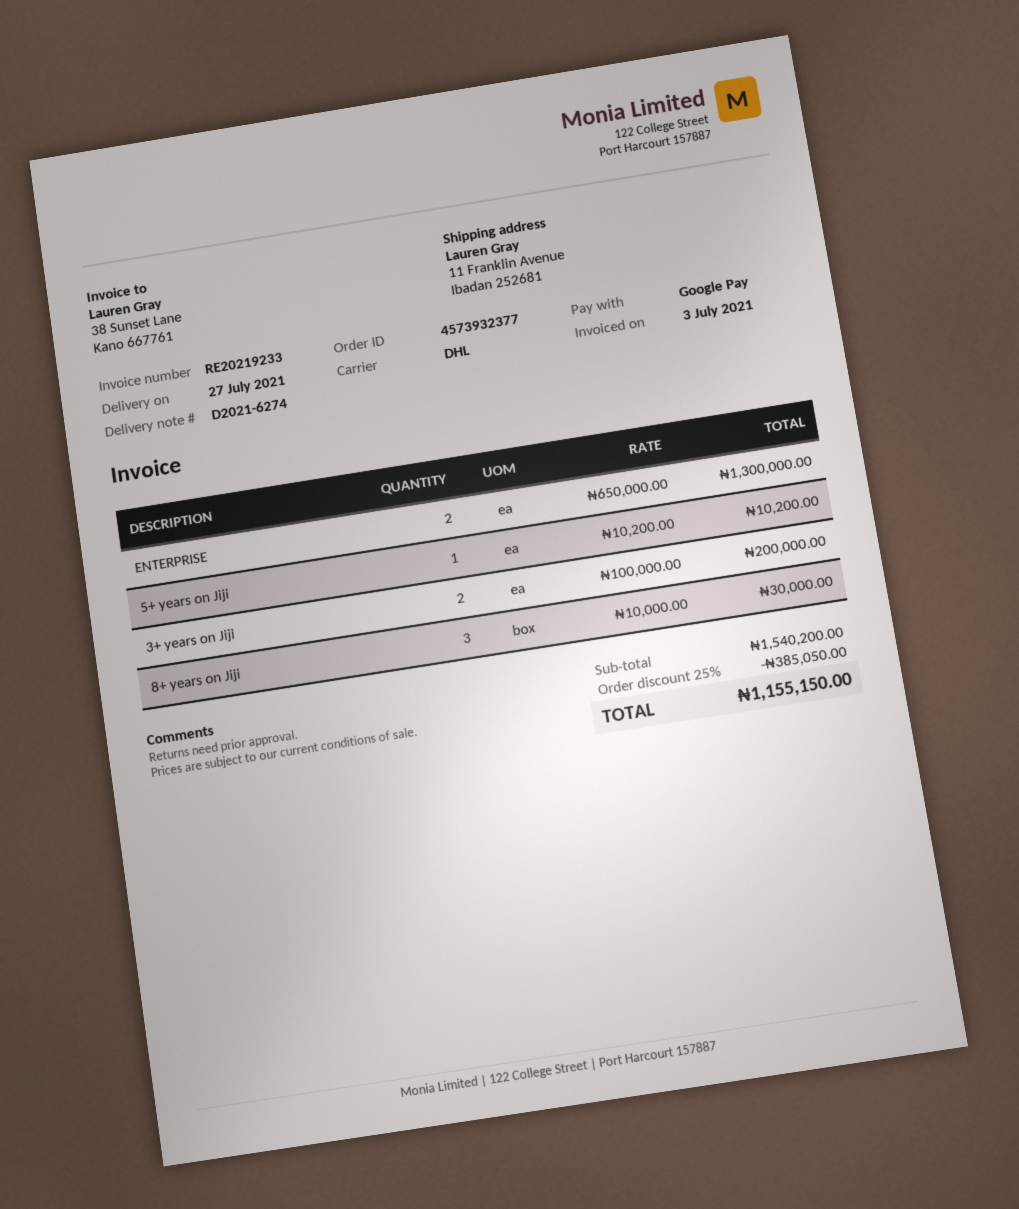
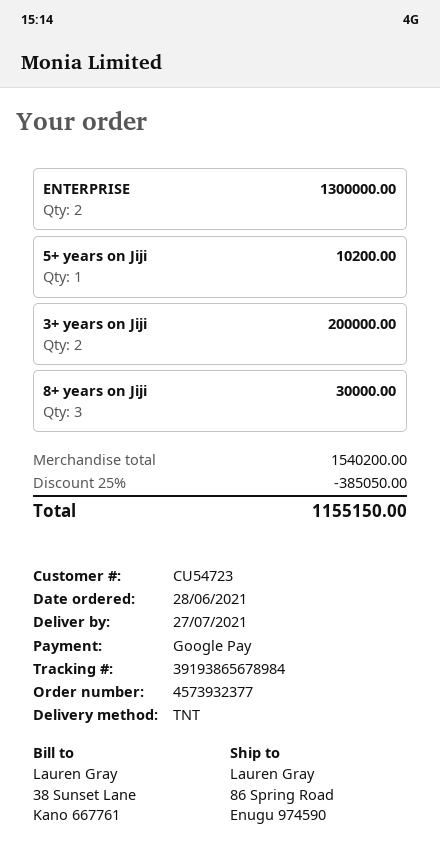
shipping method: DHL -> TNT
ship to: 11 Franklin Avenue, Ibadan 252681 -> 86 Spring Road, Enugu 974590

